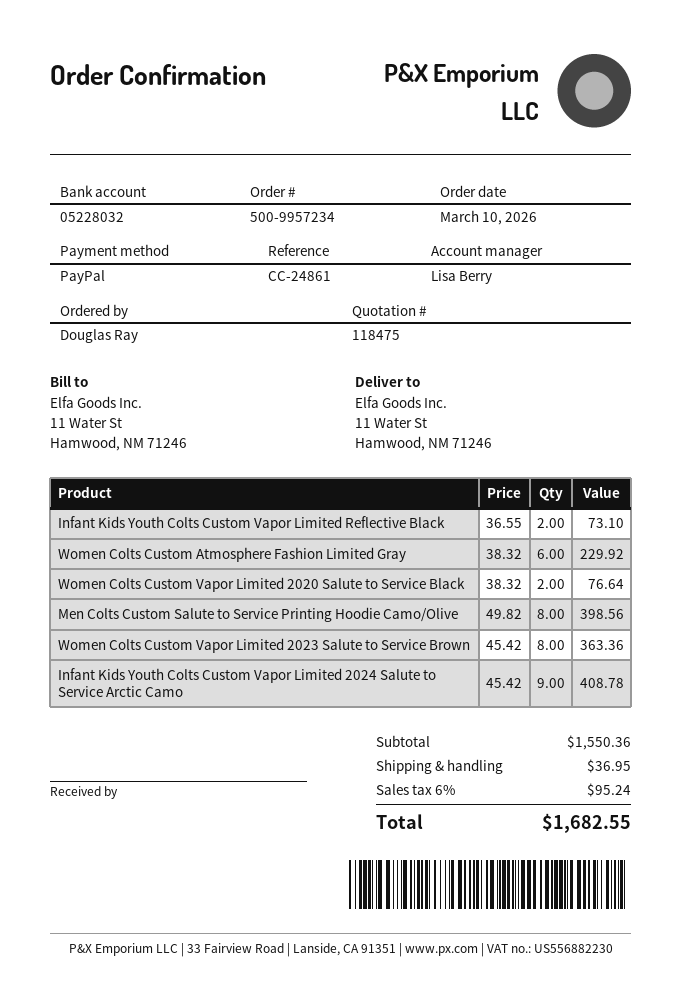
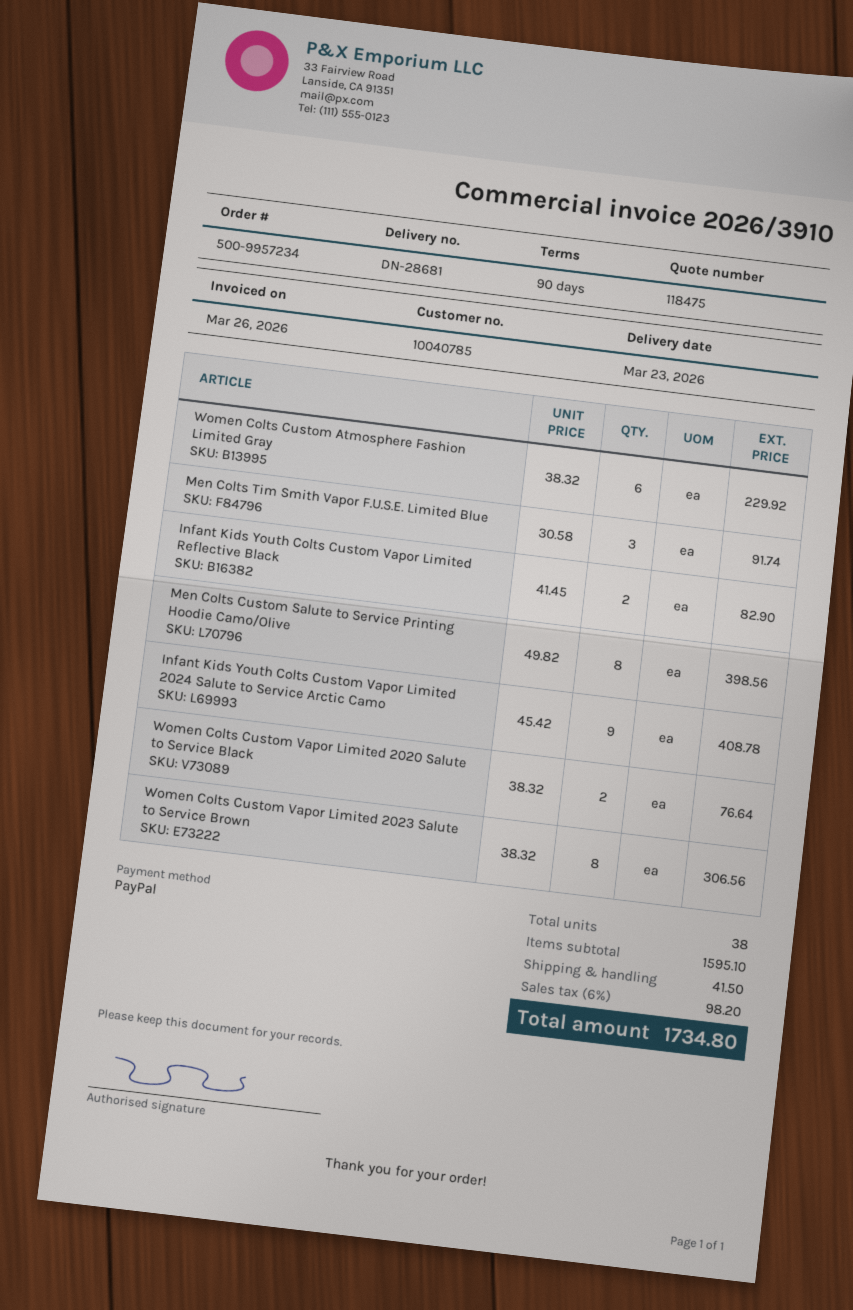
Infant Kids Youth Colts Custom Vapor Limited Reflective Black: 2 x 36.55 = 73.10 -> 2 x 41.45 = 82.90
Women Colts Custom Vapor Limited 2023 Salute to Service Brown: 8 x 45.42 = 363.36 -> 8 x 38.32 = 306.56
Men Colts Tim Smith Vapor F.U.S.E. Limited Blue: none -> 3 x 30.58 = 91.74
subtotal: 1550.36 -> 1595.10
shipping: 36.95 -> 41.50
tax: 6% = 95.24 -> 6% = 98.20
total: 1682.55 -> 1734.80

